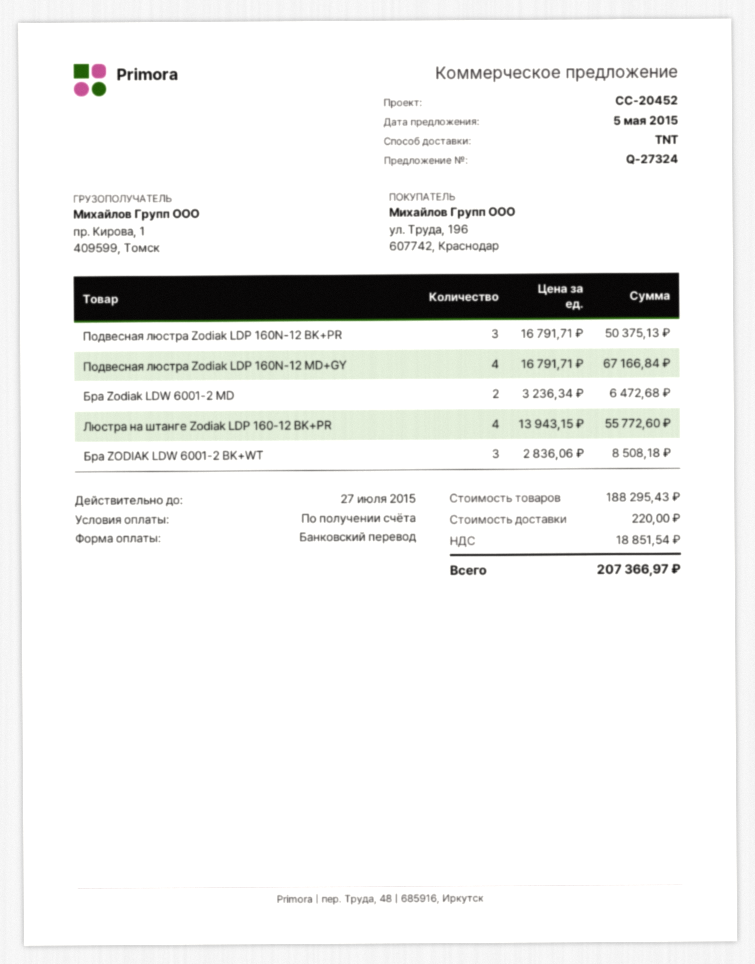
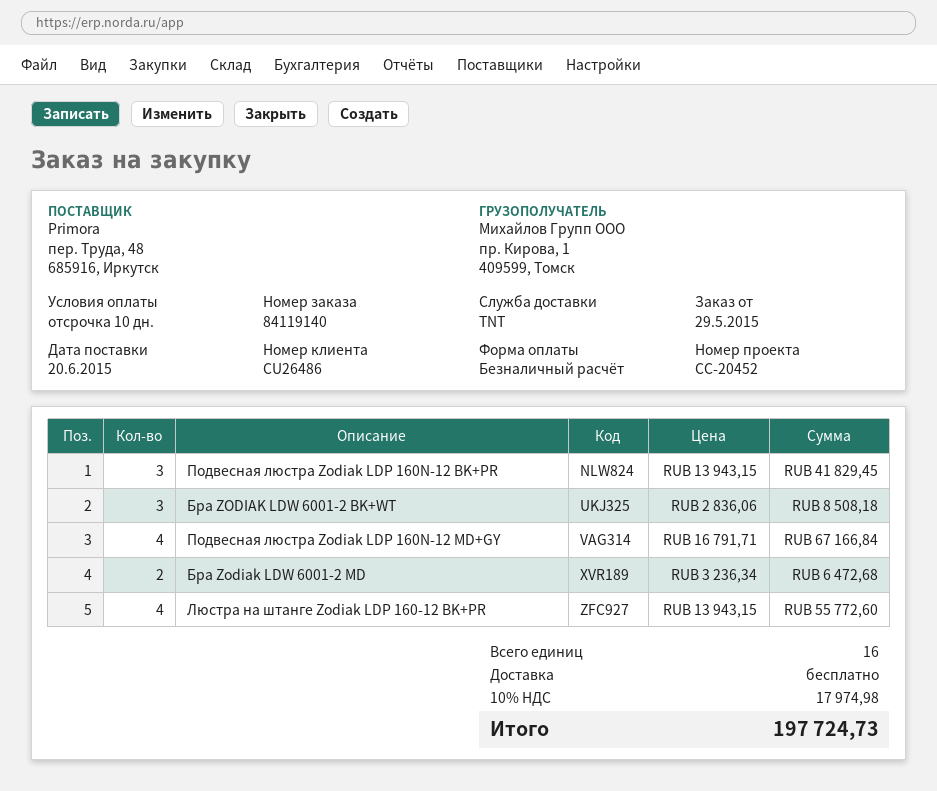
payment terms: on receipt -> 10 days
Подвесная люстра Zodiak LDP 160N-12 BK+PR: 3 x 16791.71 = 50375.13 -> 3 x 13943.15 = 41829.45
shipping: 220.00 -> 0.00
tax: 18851.54 -> 17974.98
total: 207366.97 -> 197724.73

